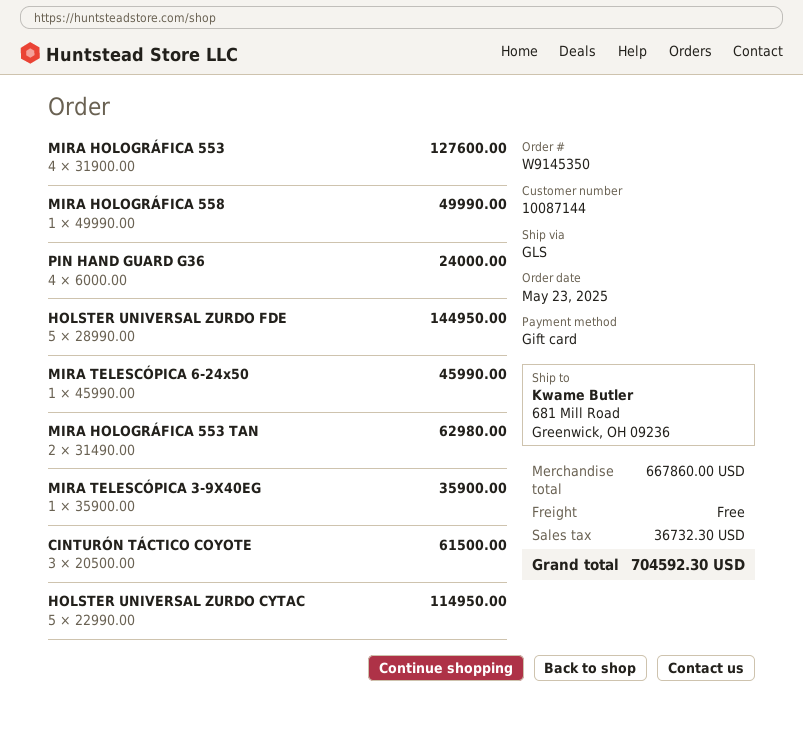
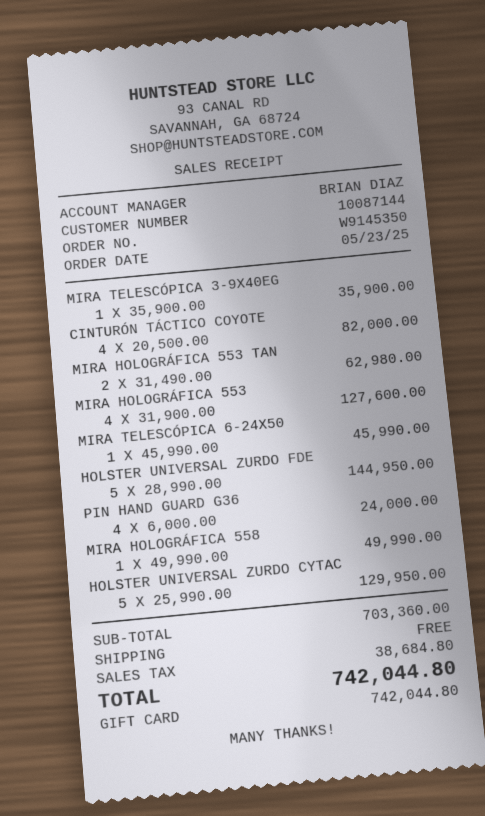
CINTURÓN TÁCTICO COYOTE: 3 x 20500.00 = 61500.00 -> 4 x 20500.00 = 82000.00
HOLSTER UNIVERSAL ZURDO CYTAC: 5 x 22990.00 = 114950.00 -> 5 x 25990.00 = 129950.00
subtotal: 667860.00 -> 703360.00
tax: 36732.30 -> 38684.80
total: 704592.30 -> 742044.80

